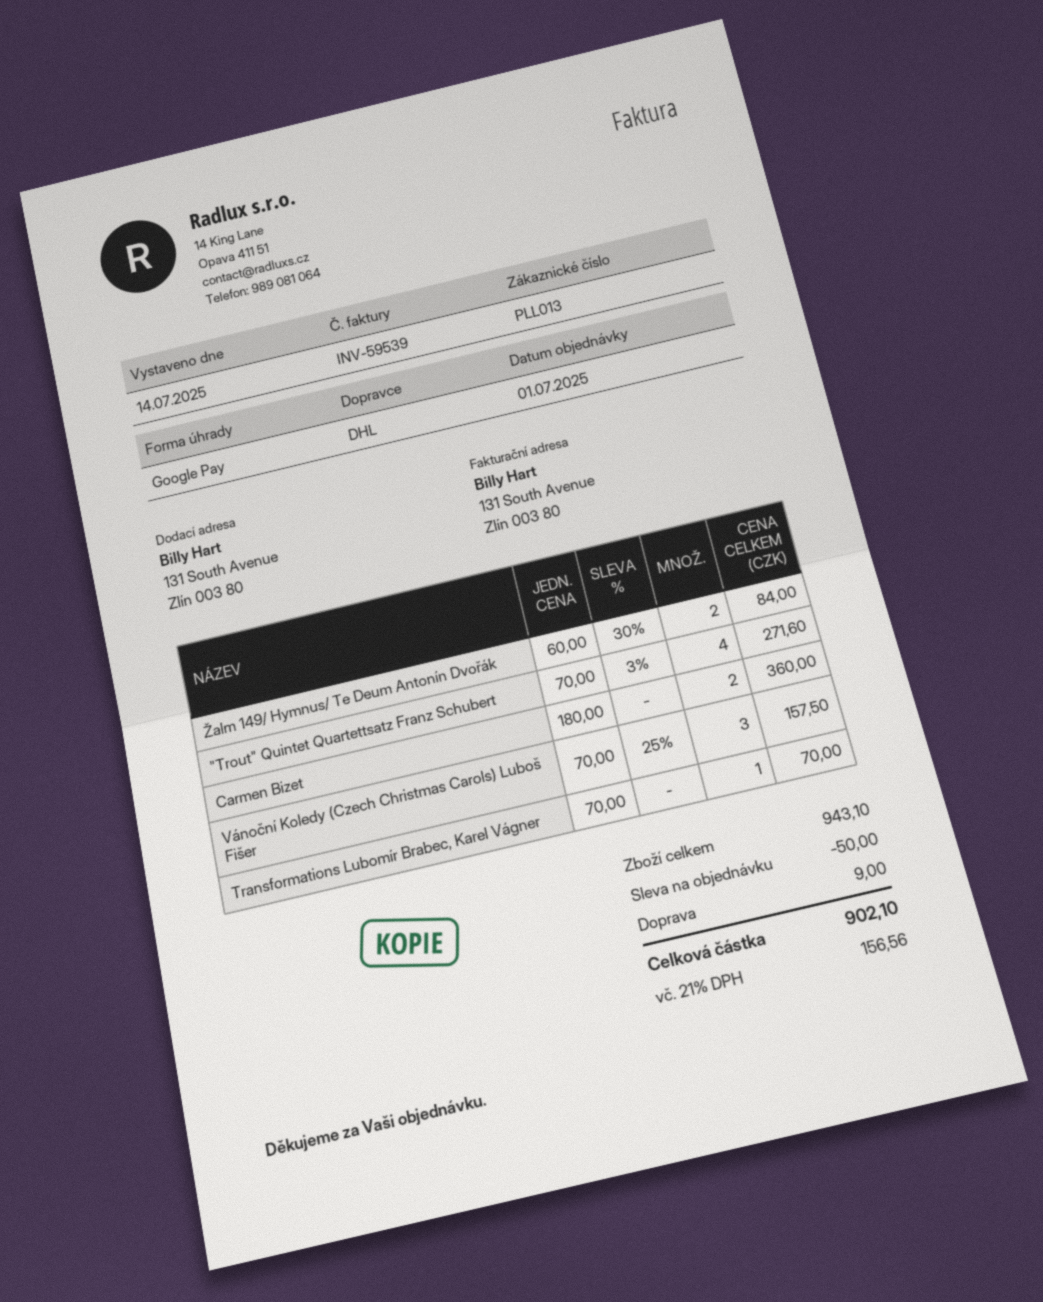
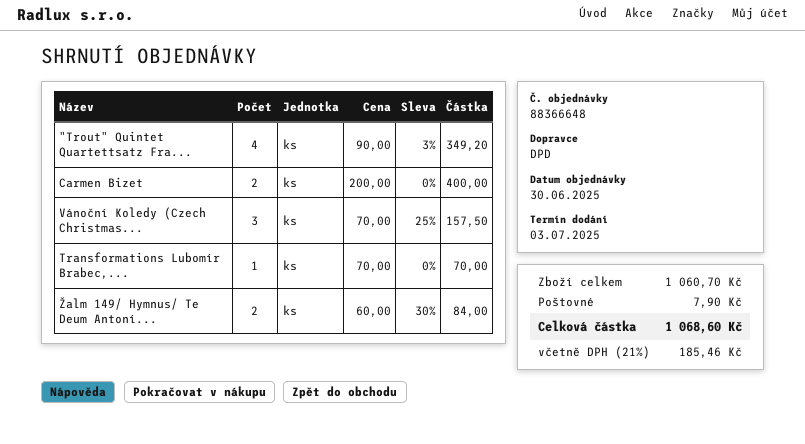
order date: 2025-07-01 -> 2025-06-30
shipping method: DHL -> DPD
"Trout" Quintet Quartettsatz Franz Schubert: 4 x 70.00 - 3% = 271.60 -> 4 x 90.00 - 3% = 349.20
Carmen Bizet: 2 x 180.00 = 360.00 -> 2 x 200.00 = 400.00
subtotal: 943.10 -> 1060.70
discount: 50.00 -> none
shipping: 9.00 -> 7.90
tax: 21% = 156.56 -> 21% = 185.46
total: 902.10 -> 1068.60

